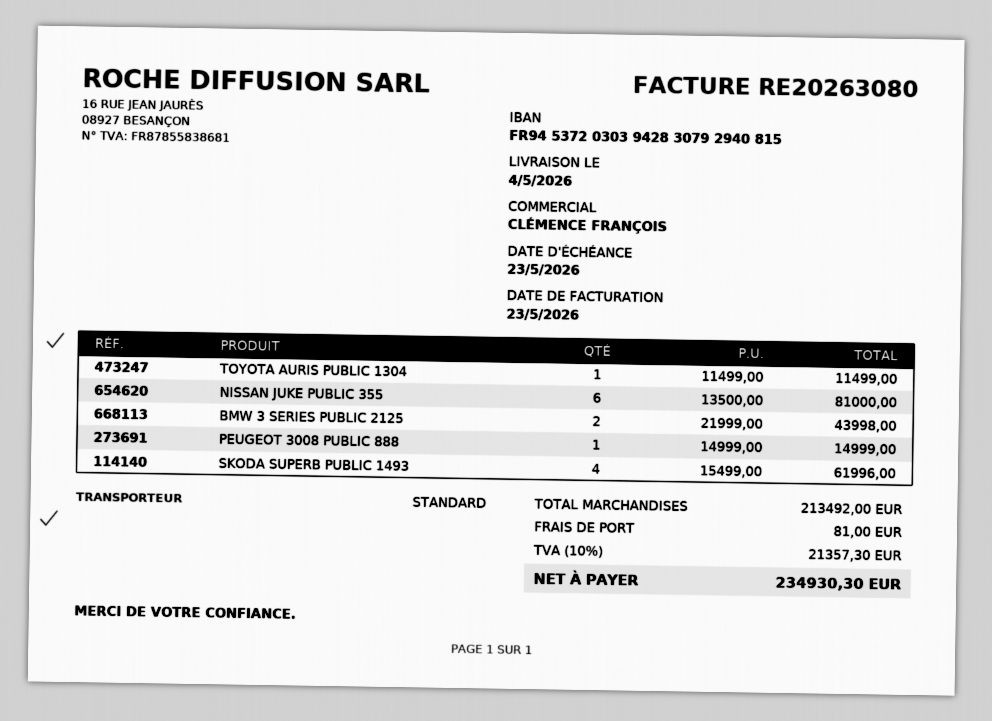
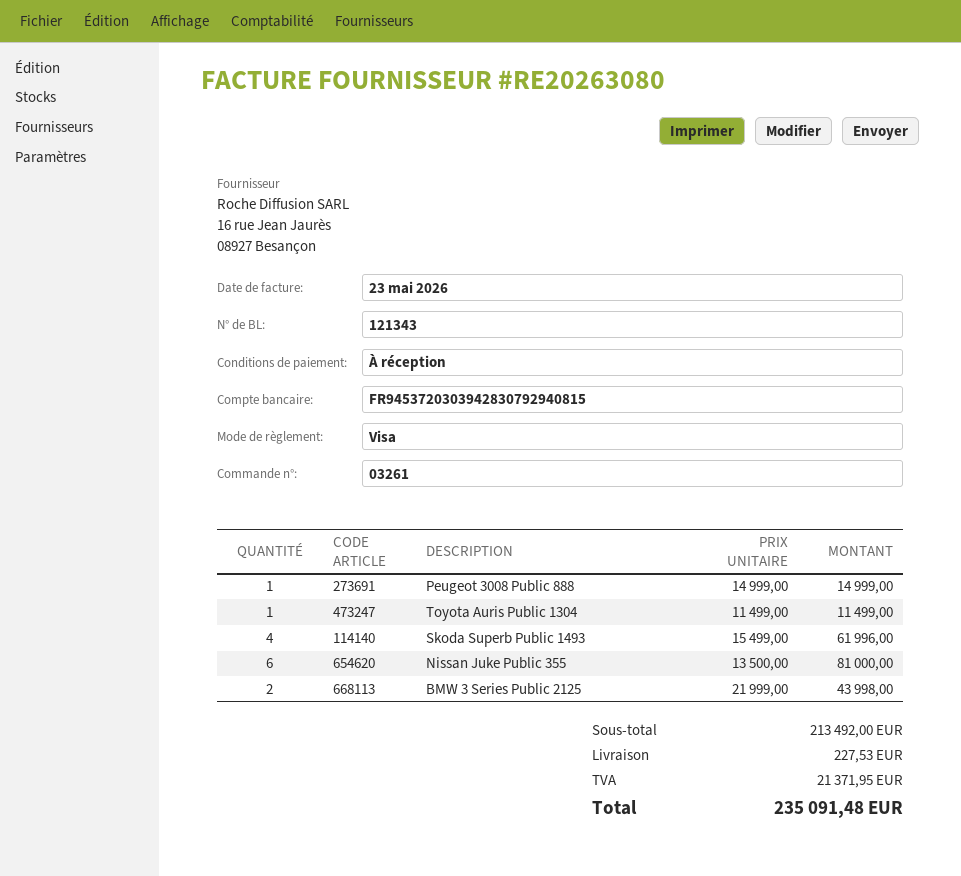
shipping: 81.00 -> 227.53
tax: 21357.30 -> 21371.95
total: 234930.30 -> 235091.48

